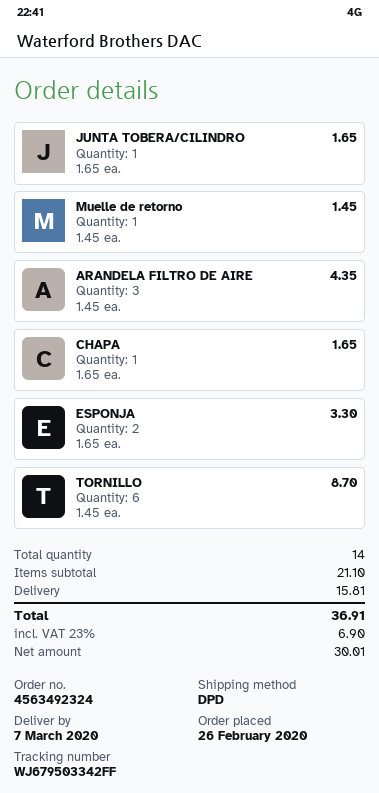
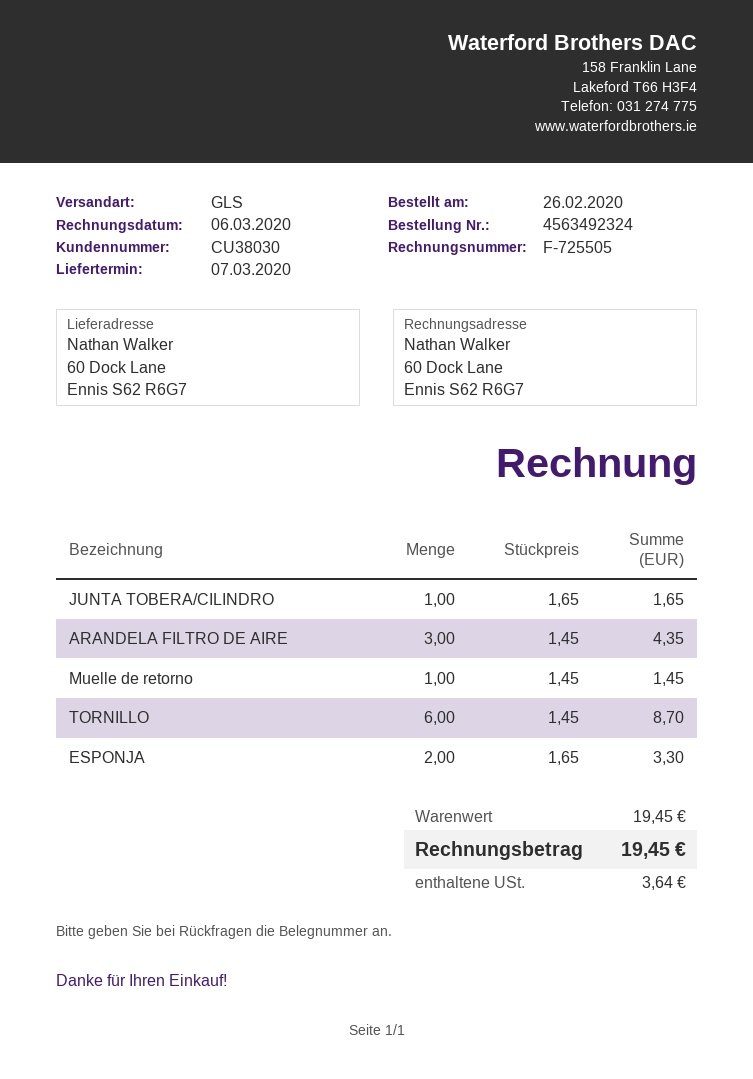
shipping method: DPD -> GLS
CHAPA: 1 x 1.65 = 1.65 -> none
subtotal: 21.10 -> 19.45
shipping: 15.81 -> none
tax: 6.90 -> 3.64
total: 36.91 -> 19.45

